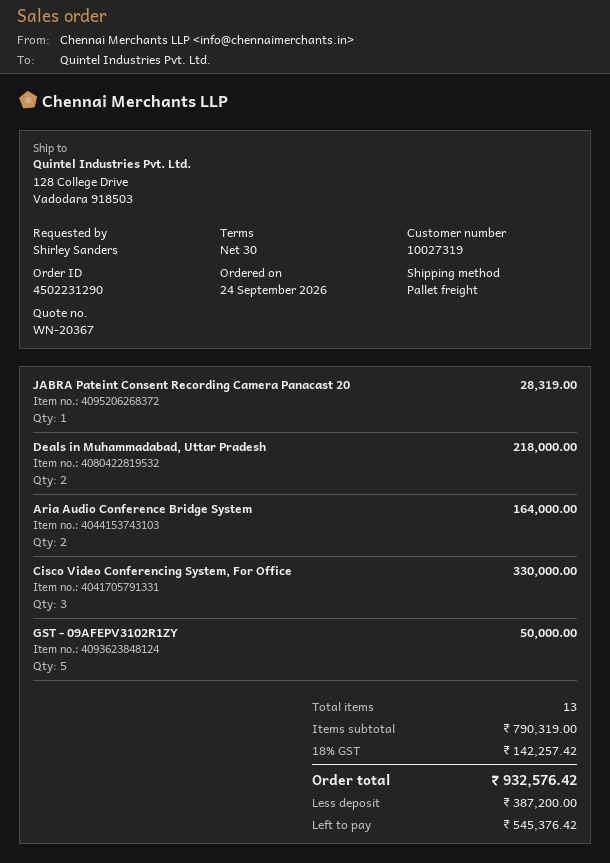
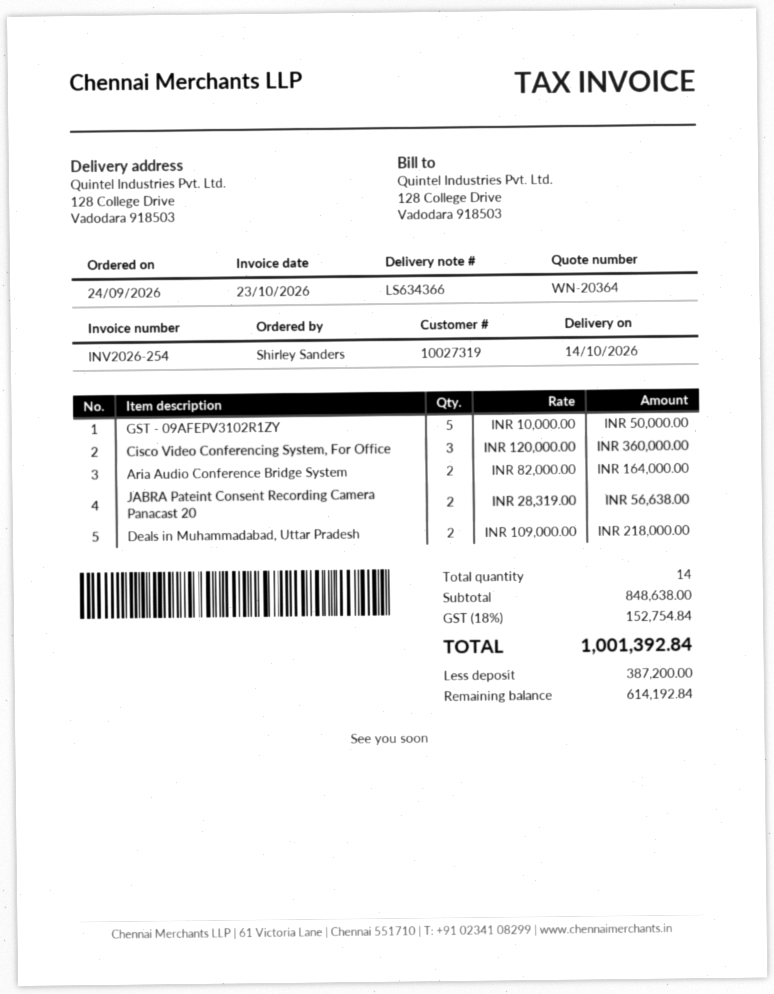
quote number: WN-20367 -> WN-20364
JABRA Pateint Consent Recording Camera Panacast 20: 1 for 28319.00 -> 2 for 56638.00
Cisco Video Conferencing System, For Office: 3 for 330000.00 -> 3 for 360000.00
total quantity: 13 -> 14
subtotal: 790319.00 -> 848638.00
tax: 18% = 142257.42 -> 18% = 152754.84
total: 932576.42 -> 1001392.84
balance: 545376.42 -> 614192.84

